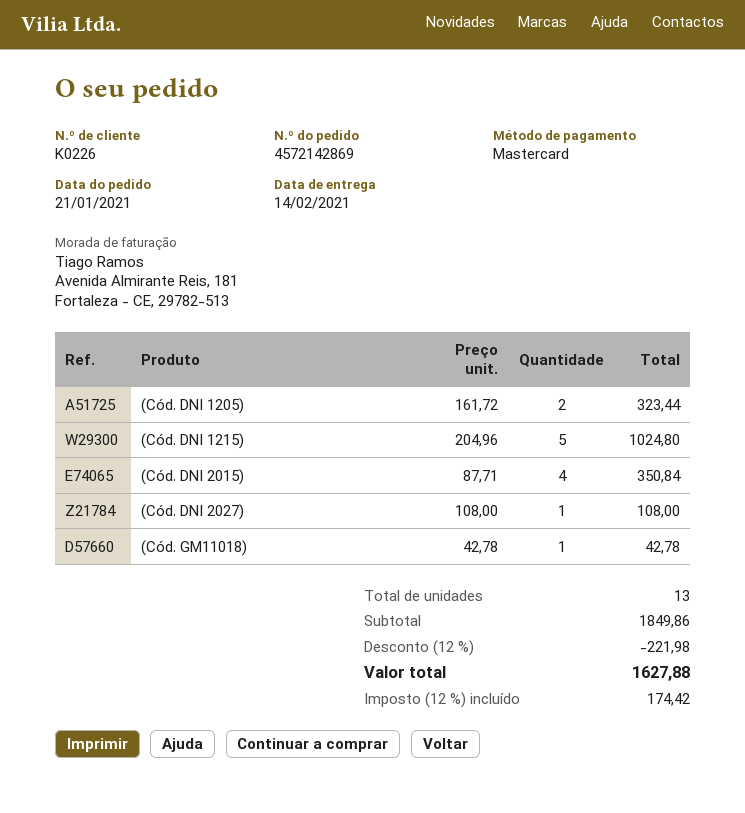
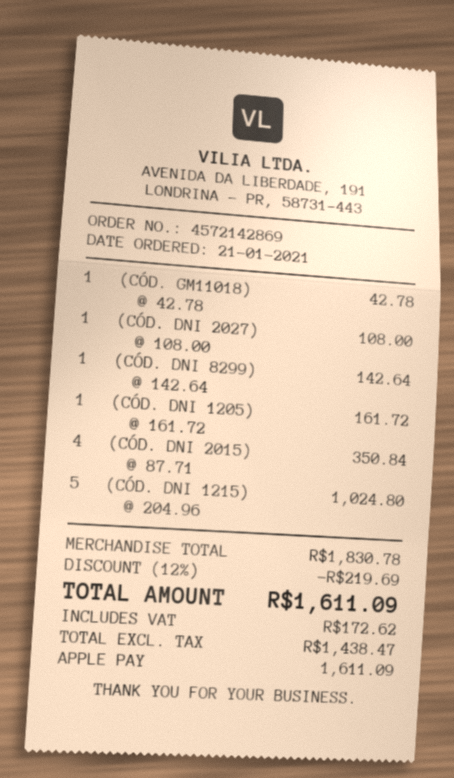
payment method: Mastercard -> Apple Pay
(Cód. DNI 1205): 2 x 161.72 = 323.44 -> 1 x 161.72 = 161.72
(CÓD. DNI 8299): none -> 1 x 142.64 = 142.64
subtotal: 1849.86 -> 1830.78
discount: 12% = 221.98 -> 12% = 219.69
tax: 174.42 -> 172.62
total: 1627.88 -> 1611.09

